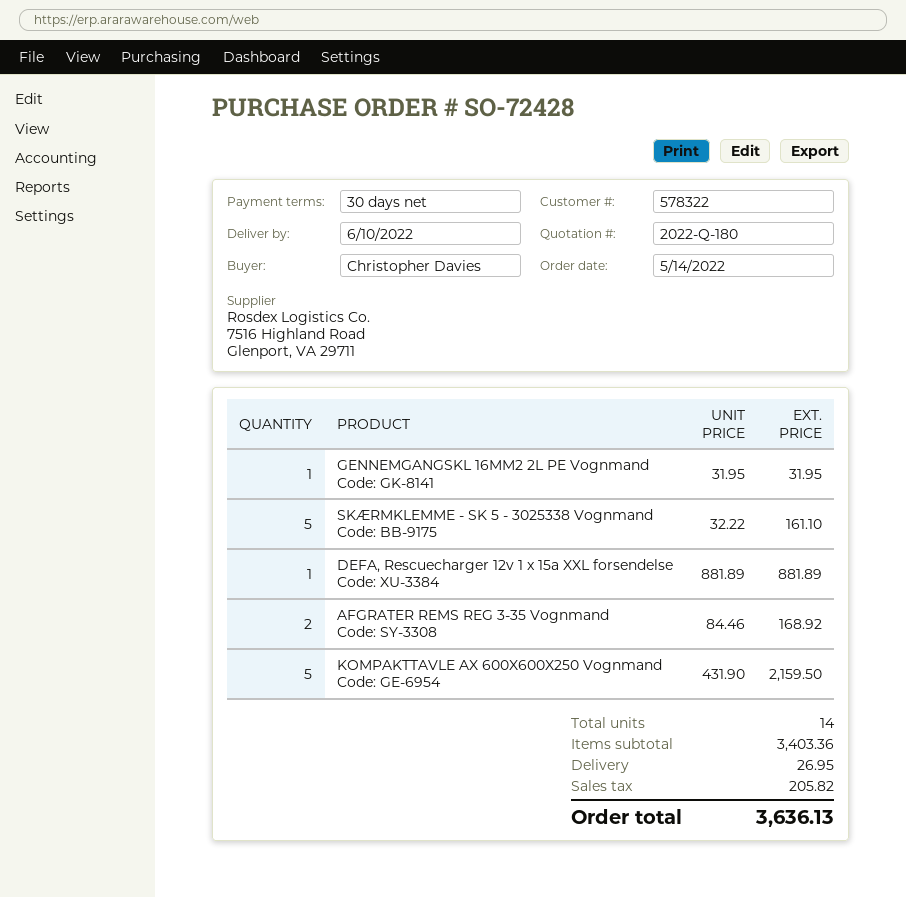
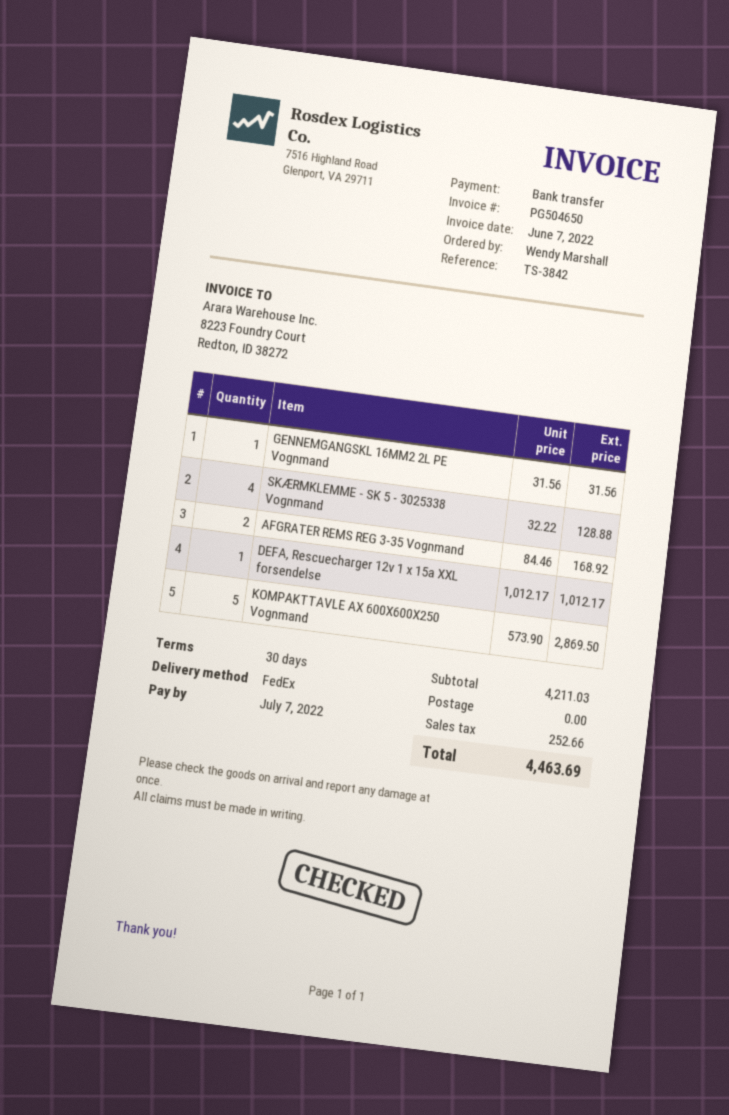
ordered by: Christopher Davies -> Wendy Marshall
GENNEMGANGSKL 16MM2 2L PE Vognmand: 1 x 31.95 = 31.95 -> 1 x 31.56 = 31.56
SKÆRMKLEMME - SK 5 - 3025338 Vognmand: 5 x 32.22 = 161.10 -> 4 x 32.22 = 128.88
DEFA, Rescuecharger 12v 1 x 15a XXL forsendelse: 1 x 881.89 = 881.89 -> 1 x 1012.17 = 1012.17
KOMPAKTTAVLE AX 600X600X250 Vognmand: 5 x 431.90 = 2159.50 -> 5 x 573.90 = 2869.50
subtotal: 3403.36 -> 4211.03
shipping: 26.95 -> 0.00
tax: 205.82 -> 252.66
total: 3636.13 -> 4463.69

